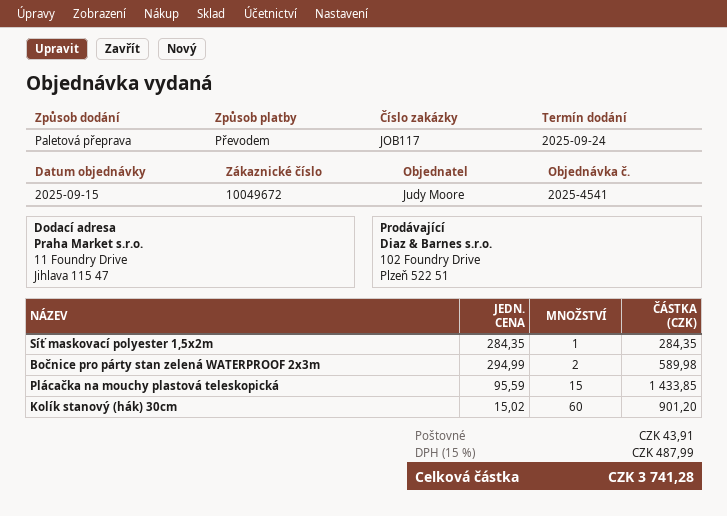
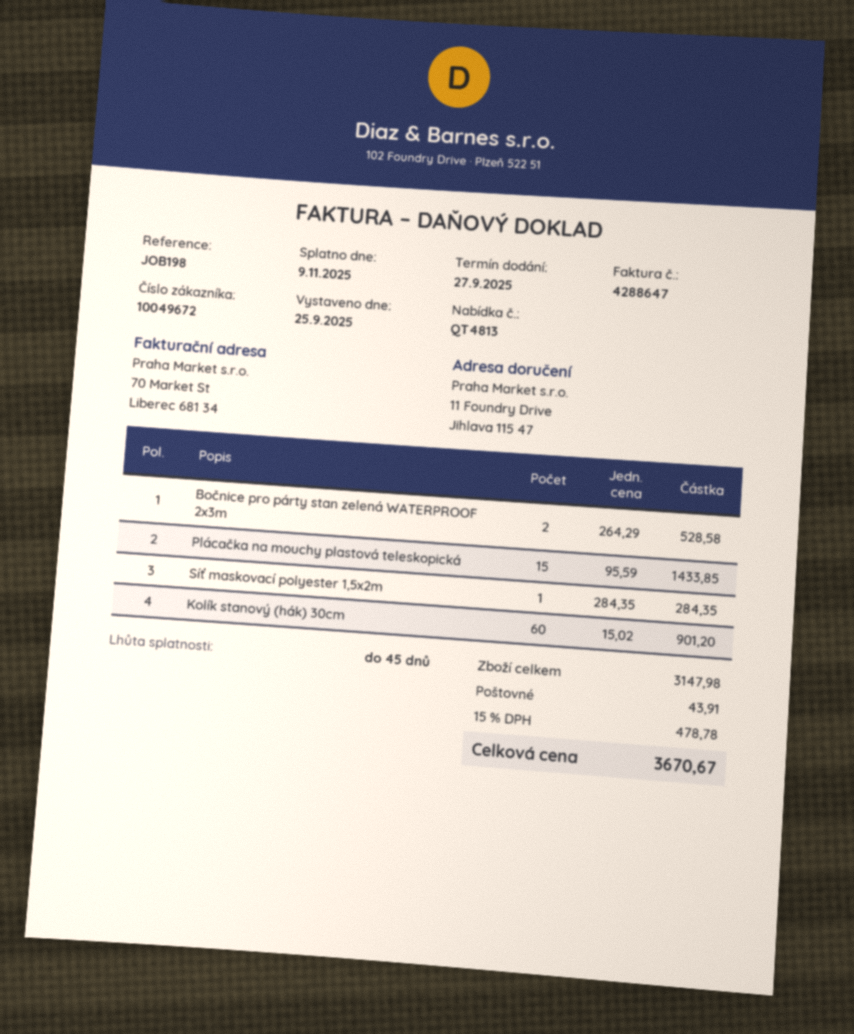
delivery date: 2025-09-24 -> 2025-09-27
reference: JOB117 -> JOB198
Bočnice pro párty stan zelená WATERPROOF 2x3m: 2 x 294.99 = 589.98 -> 2 x 264.29 = 528.58
tax: 15% = 487.99 -> 15% = 478.78
total: 3741.28 -> 3670.67

